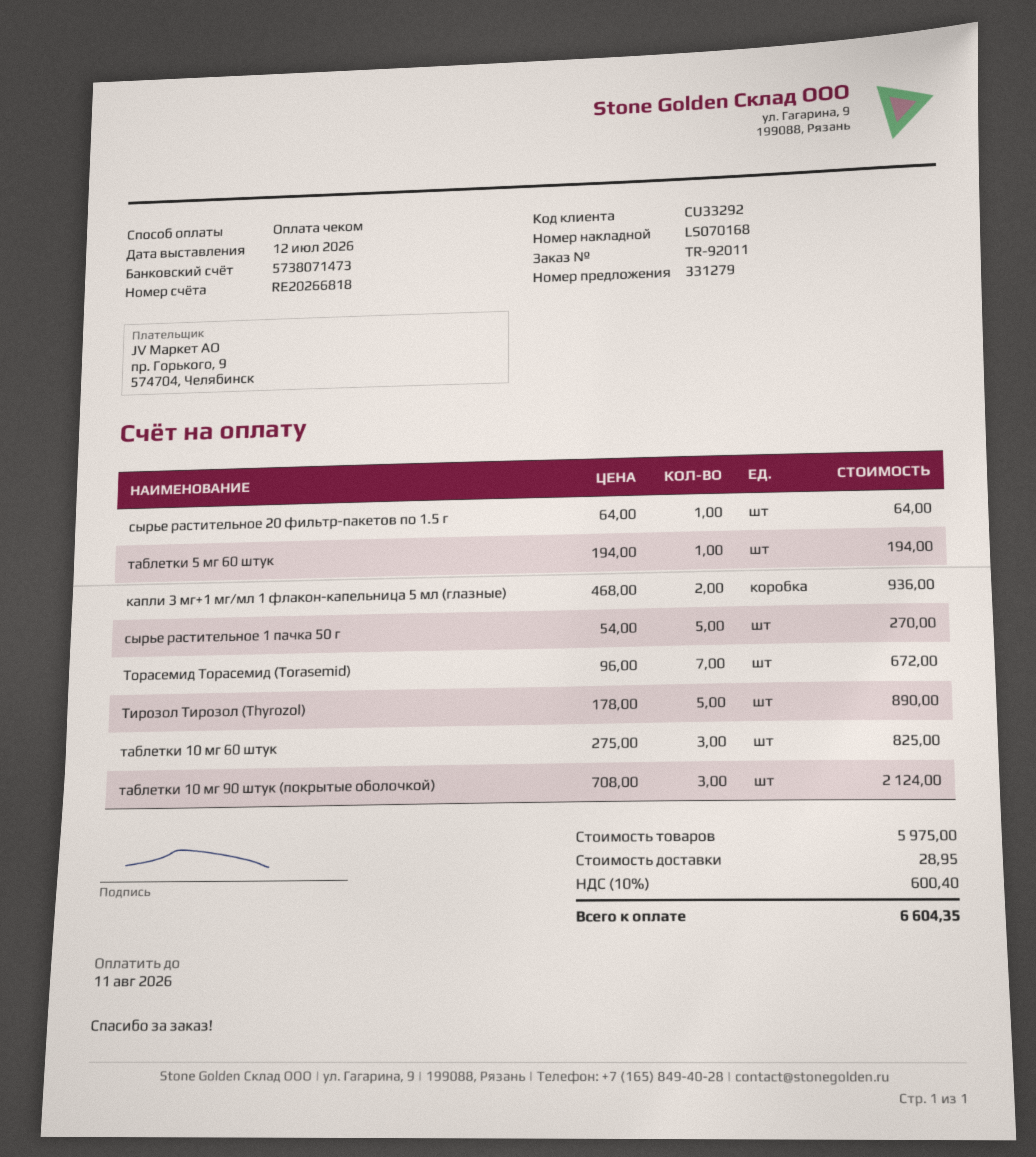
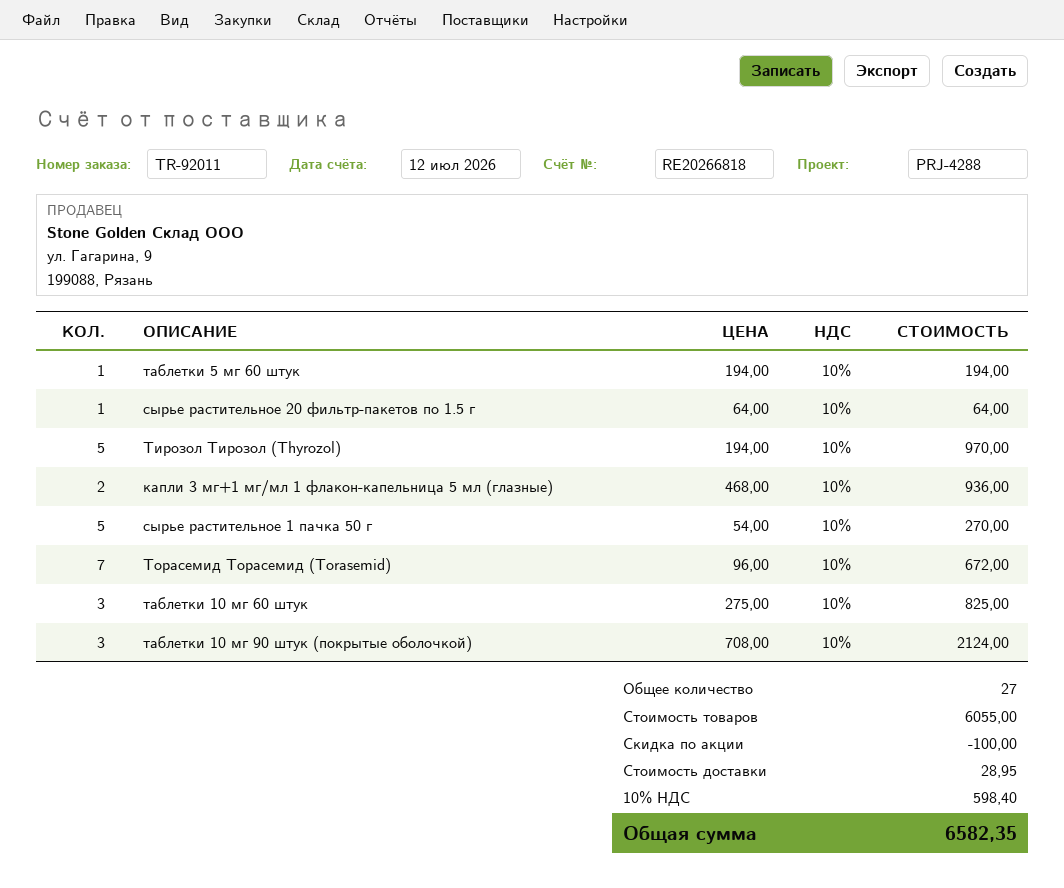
Тирозол Тирозол (Thyrozol): 5 x 178.00 = 890.00 -> 5 x 194.00 = 970.00
subtotal: 5975.00 -> 6055.00
discount: none -> 100.00
tax: 10% = 600.40 -> 10% = 598.40
total: 6604.35 -> 6582.35

